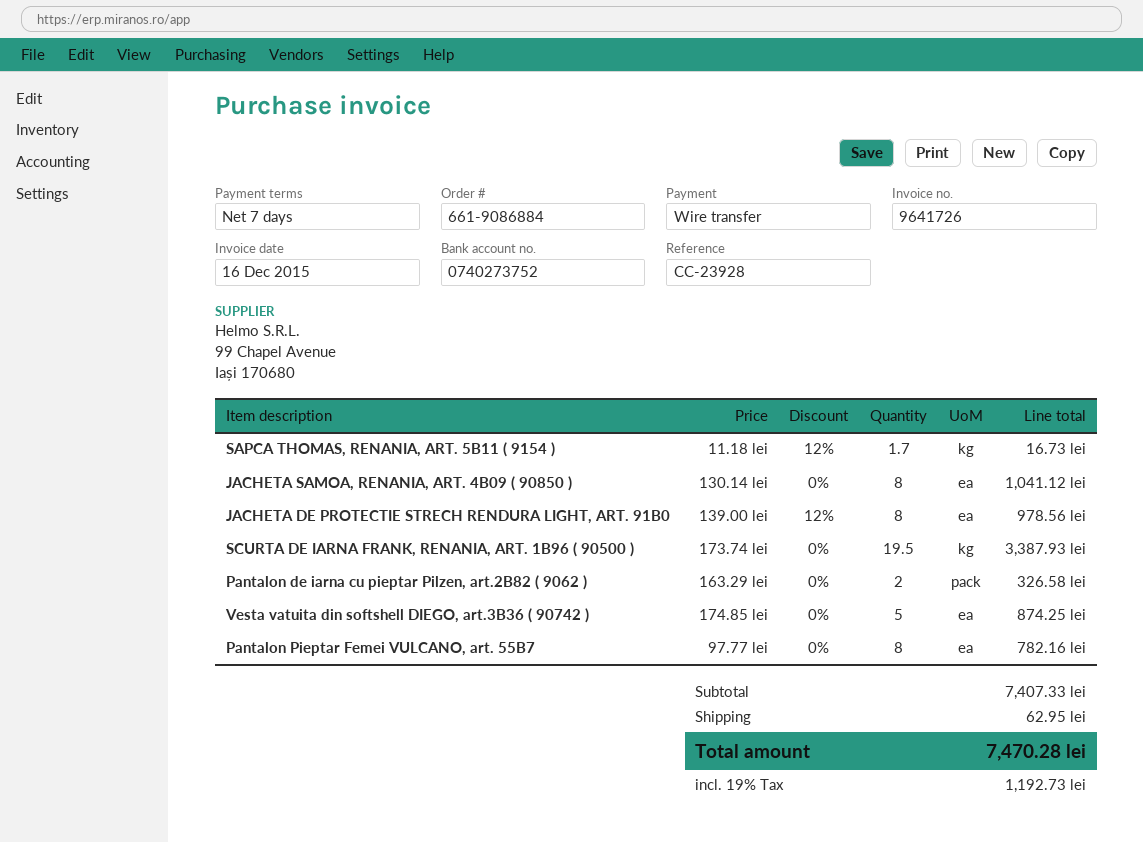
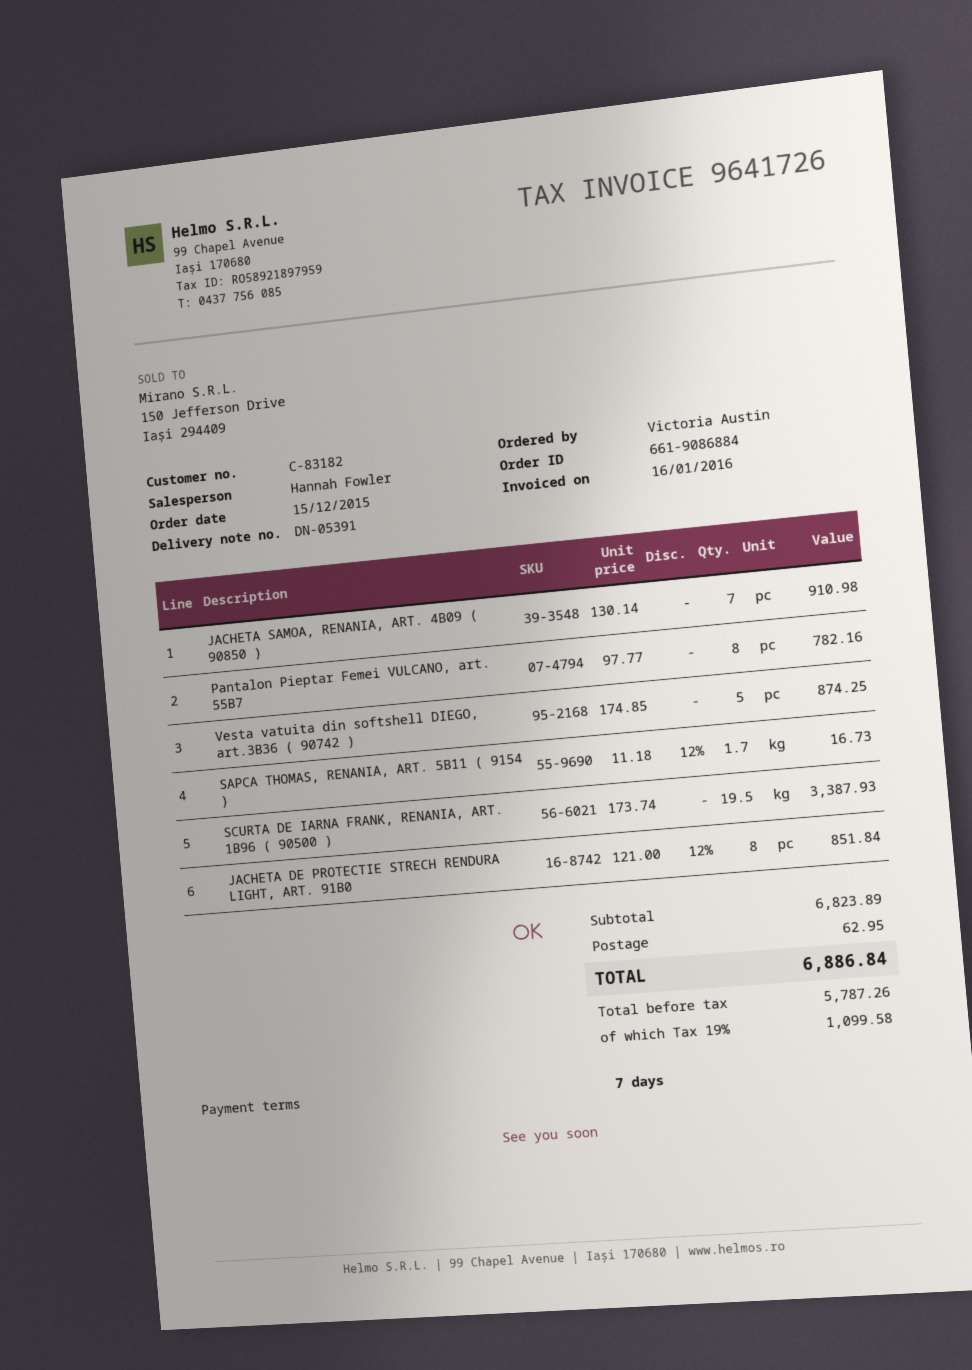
invoice date: 2015-12-16 -> 2016-01-16
JACHETA SAMOA, RENANIA, ART. 4B09 ( 90850 ): 8 x 130.14 = 1041.12 -> 7 x 130.14 = 910.98
JACHETA DE PROTECTIE STRECH RENDURA LIGHT, ART. 91B0: 8 x 139.00 - 12% = 978.56 -> 8 x 121.00 - 12% = 851.84
Pantalon de iarna cu pieptar Pilzen, art.2B82 ( 9062 ): 2 x 163.29 = 326.58 -> none
subtotal: 7407.33 -> 6823.89
tax: 19% = 1192.73 -> 19% = 1099.58
total: 7470.28 -> 6886.84

